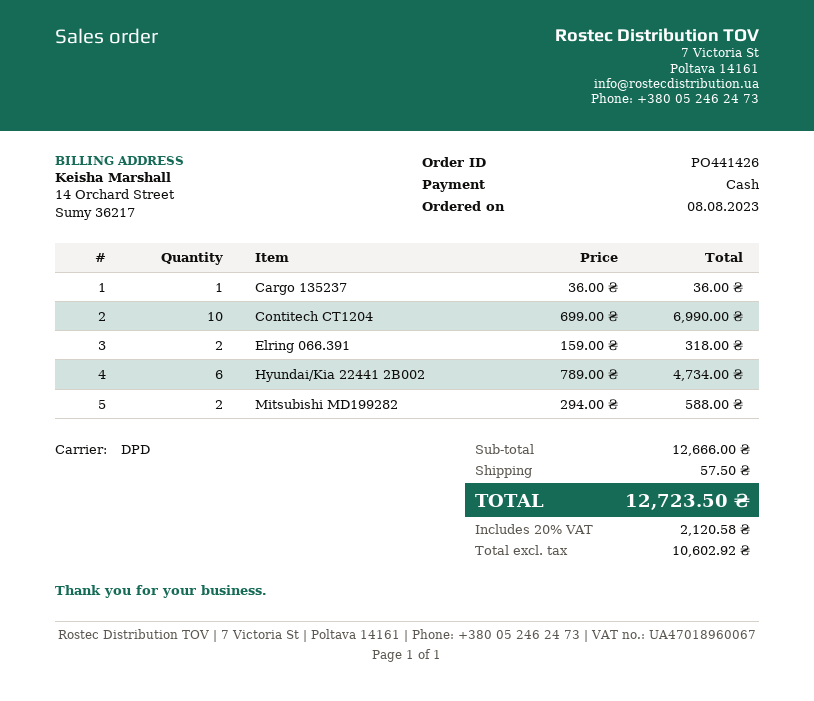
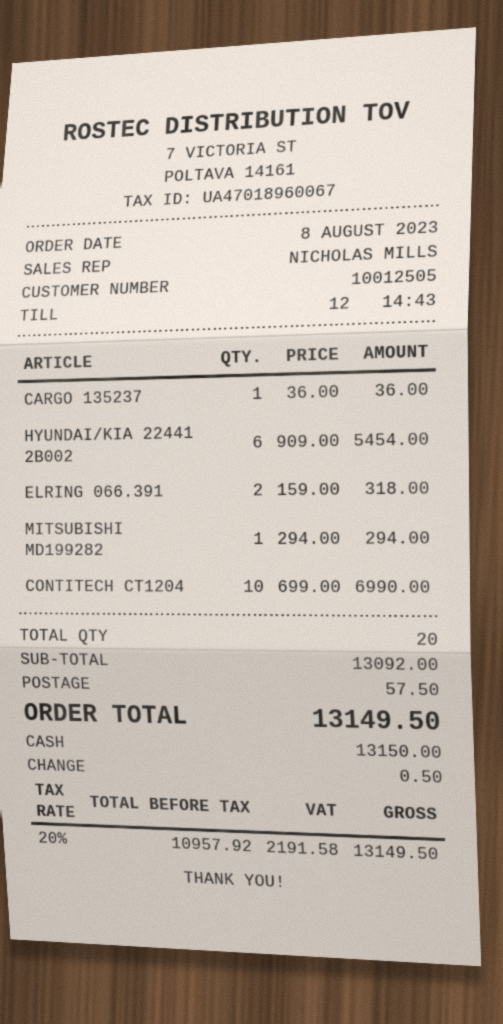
Hyundai/Kia 22441 2B002: 6 x 789.00 = 4734.00 -> 6 x 909.00 = 5454.00
Mitsubishi MD199282: 2 x 294.00 = 588.00 -> 1 x 294.00 = 294.00
subtotal: 12666.00 -> 13092.00
net: 10602.92 -> 10957.92
tax: 20% = 2120.58 -> 20% = 2191.58
total: 12723.50 -> 13149.50

